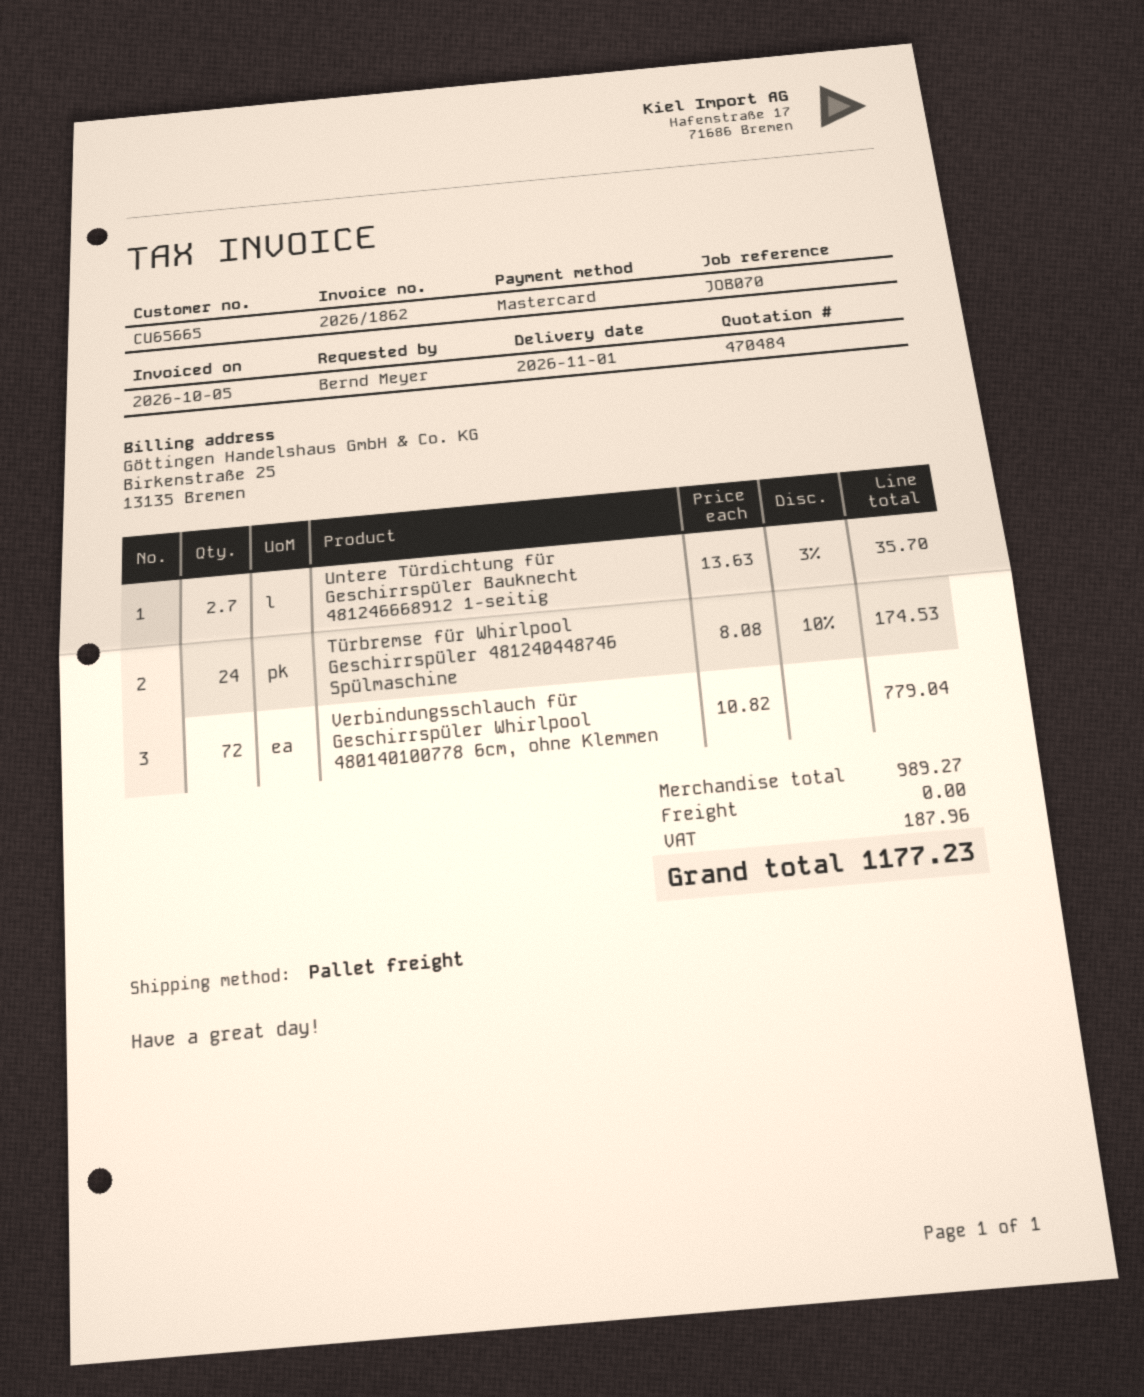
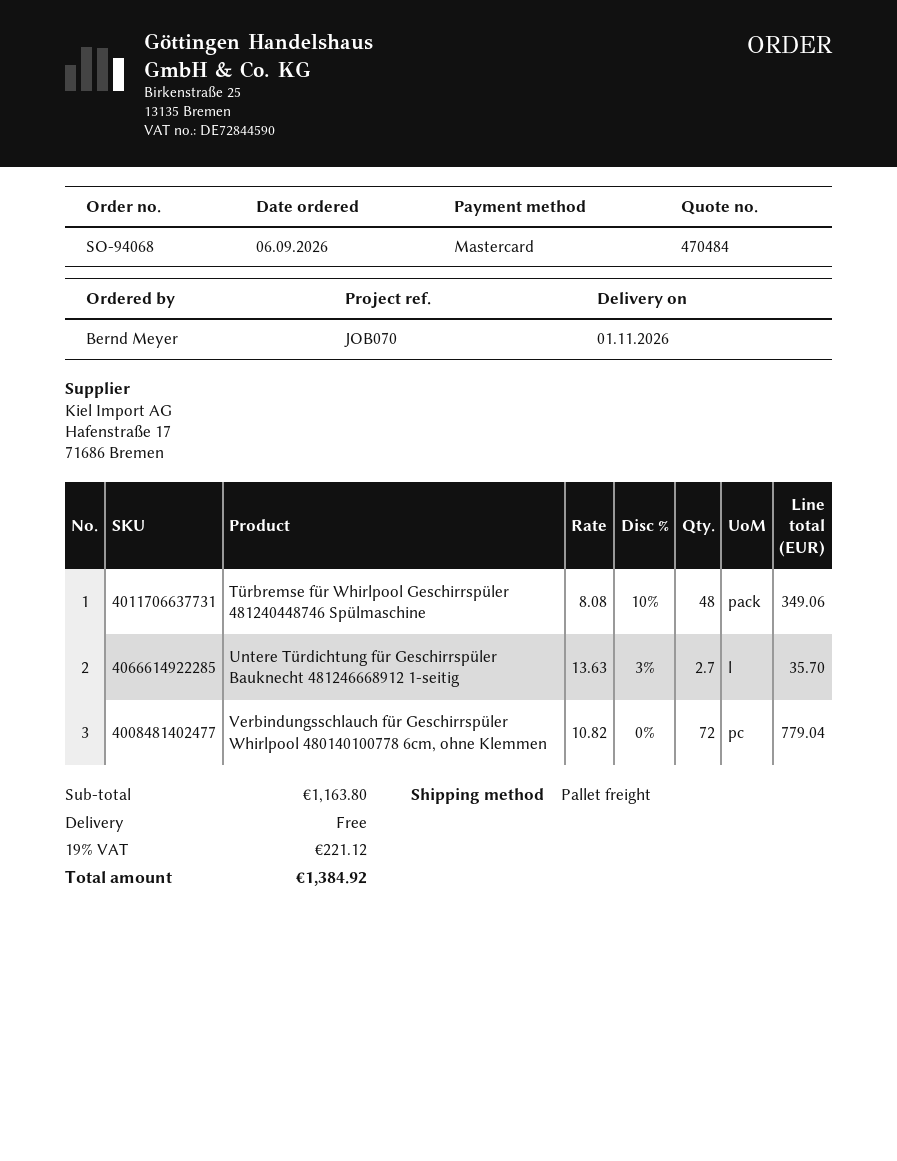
Türbremse für Whirlpool Geschirrspüler 481240448746 Spülmaschine: 24 x 8.08 - 10% = 174.53 -> 48 x 8.08 - 10% = 349.06
subtotal: 989.27 -> 1163.80
tax: 187.96 -> 221.12
total: 1177.23 -> 1384.92

